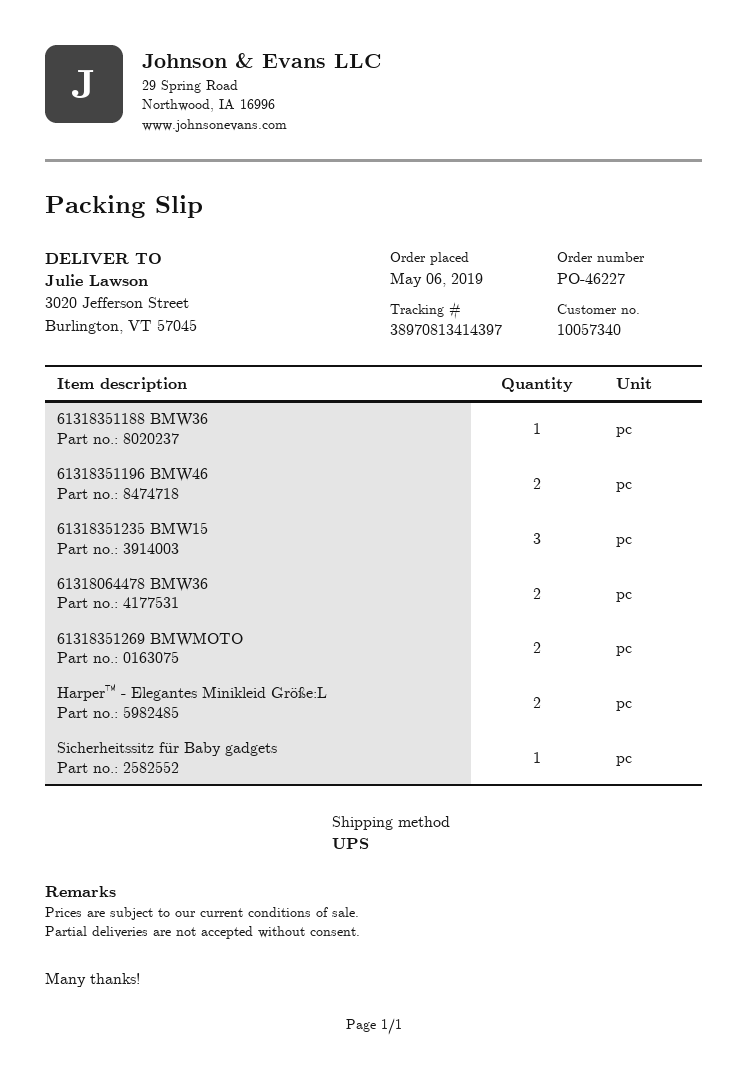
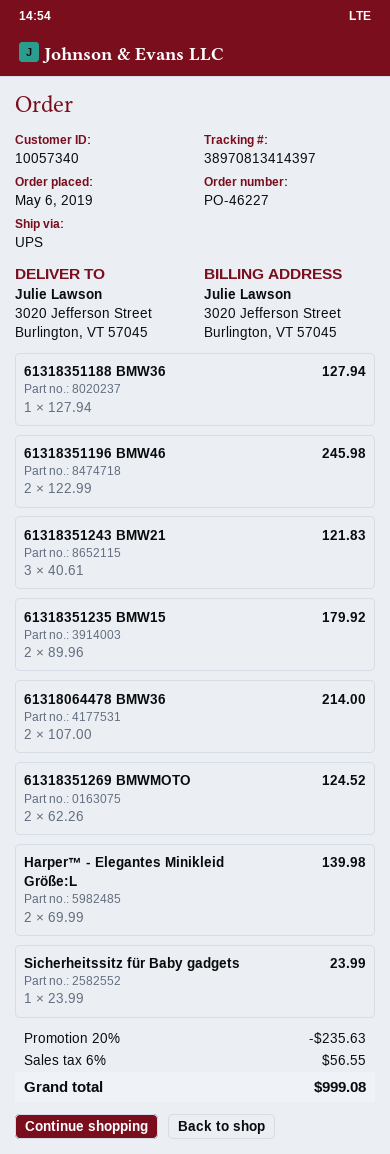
61318351235 BMW15: 3 -> 2
61318351243 BMW21: none -> 3

